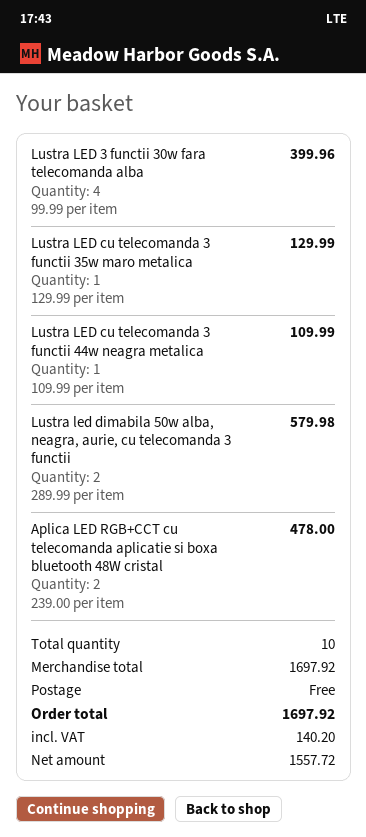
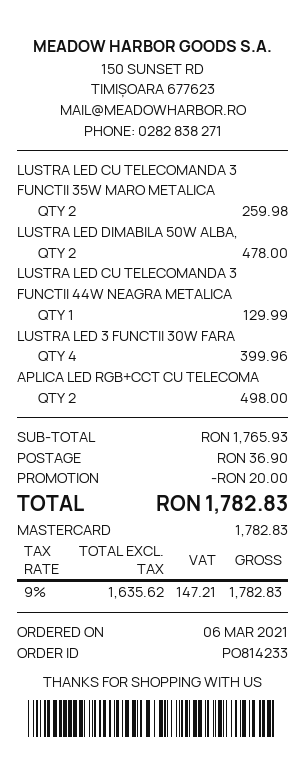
Lustra LED cu telecomanda 3 functii 35w maro metalica: 1 for 129.99 -> 2 for 259.98
Lustra LED cu telecomanda 3 functii 44w neagra metalica: 1 for 109.99 -> 1 for 129.99
Lustra led dimabila 50w alba, neagra, aurie, cu telecomanda 3 functii: 2 for 579.98 -> 2 for 478.00
Aplica LED RGB+CCT cu telecomanda aplicatie si boxa bluetooth 48W cristal: 2 for 478.00 -> 2 for 498.00
subtotal: 1697.92 -> 1765.93
discount: none -> 20.00
shipping: 0.00 -> 36.90
net: 1557.72 -> 1635.62
tax: 140.20 -> 147.21
total: 1697.92 -> 1782.83

